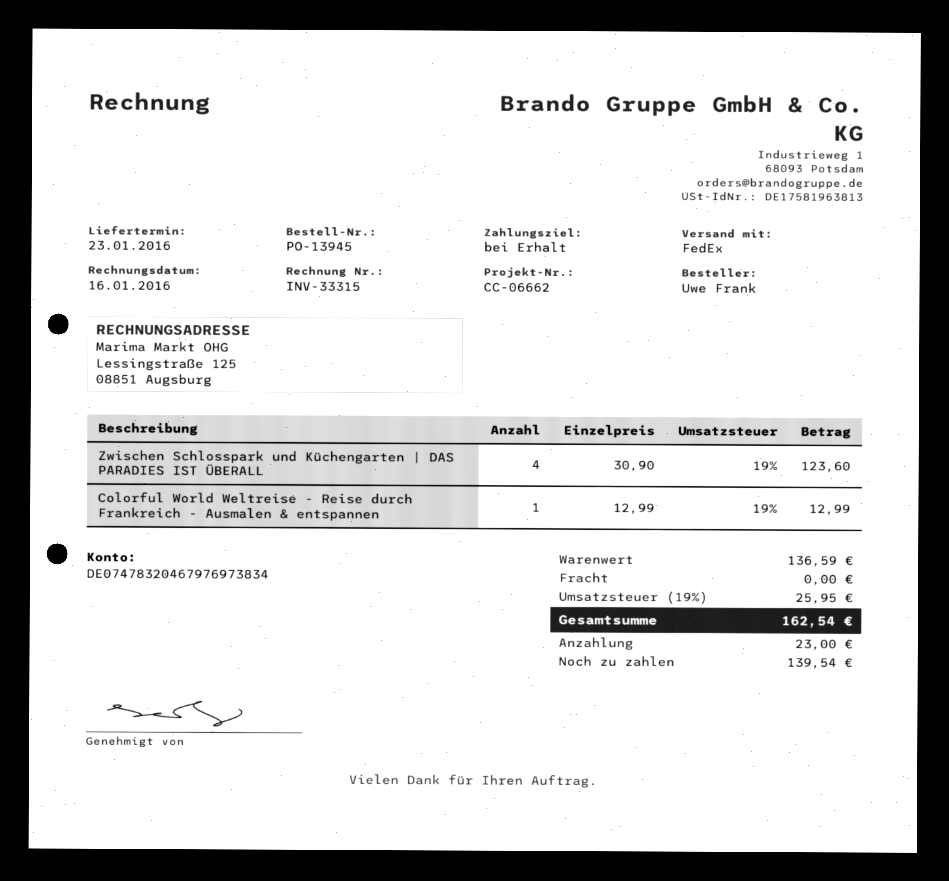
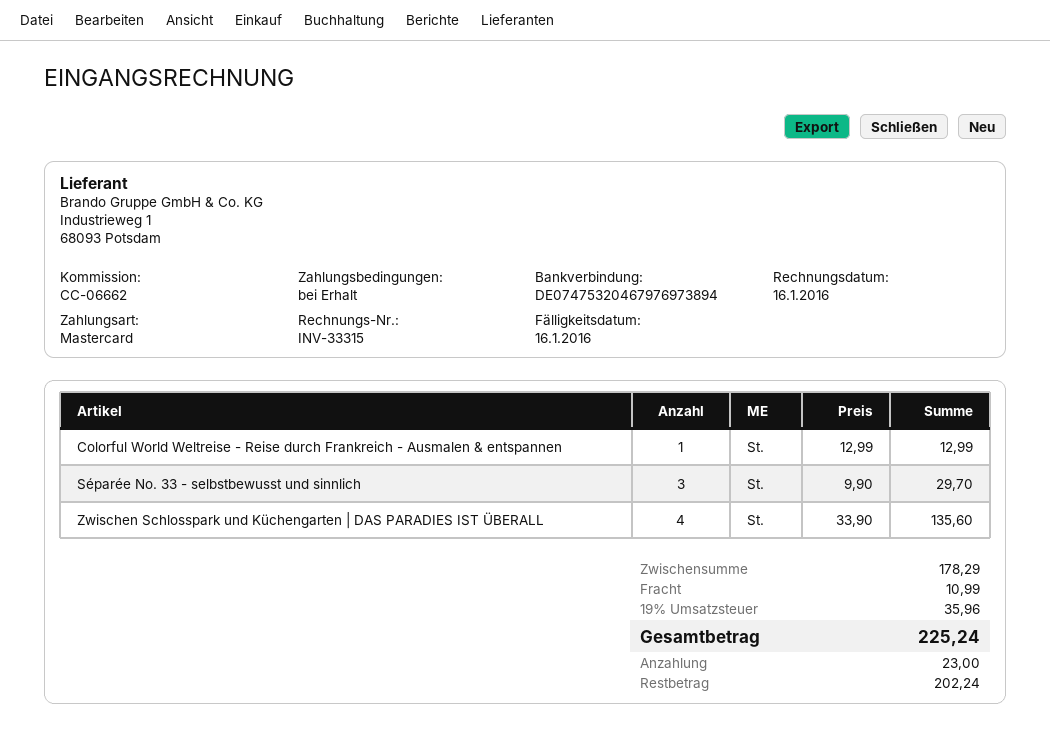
bank account: DE07478320467976973834 -> DE07475320467976973894
Zwischen Schlosspark und Küchengarten | DAS PARADIES IST ÜBERALL: 4 x 30.90 = 123.60 -> 4 x 33.90 = 135.60
Séparée No. 33 - selbstbewusst und sinnlich: none -> 3 x 9.90 = 29.70
subtotal: 136.59 -> 178.29
shipping: 0.00 -> 10.99
tax: 19% = 25.95 -> 19% = 35.96
total: 162.54 -> 225.24
balance: 139.54 -> 202.24

